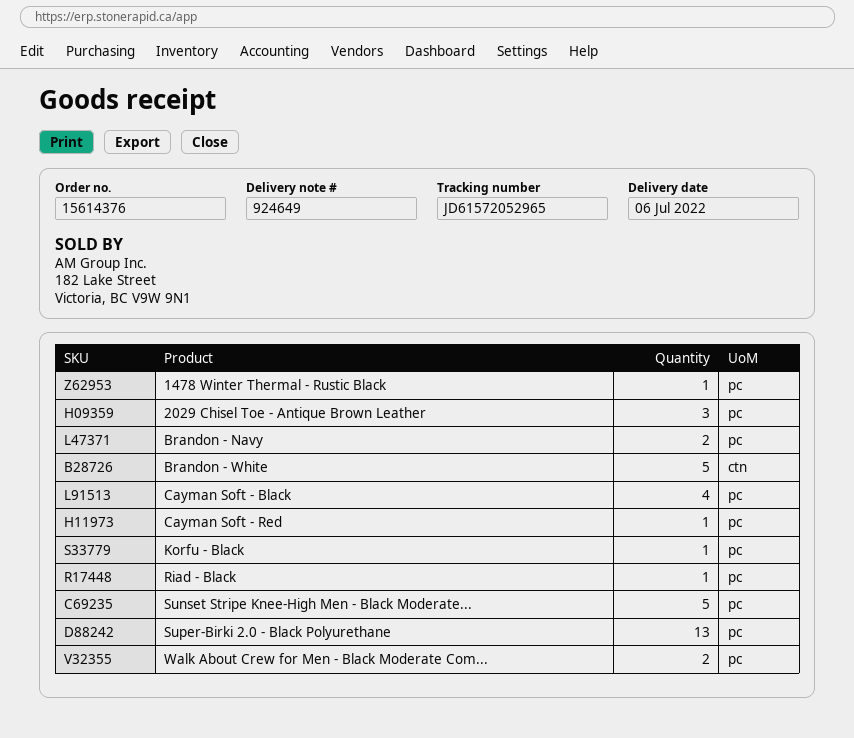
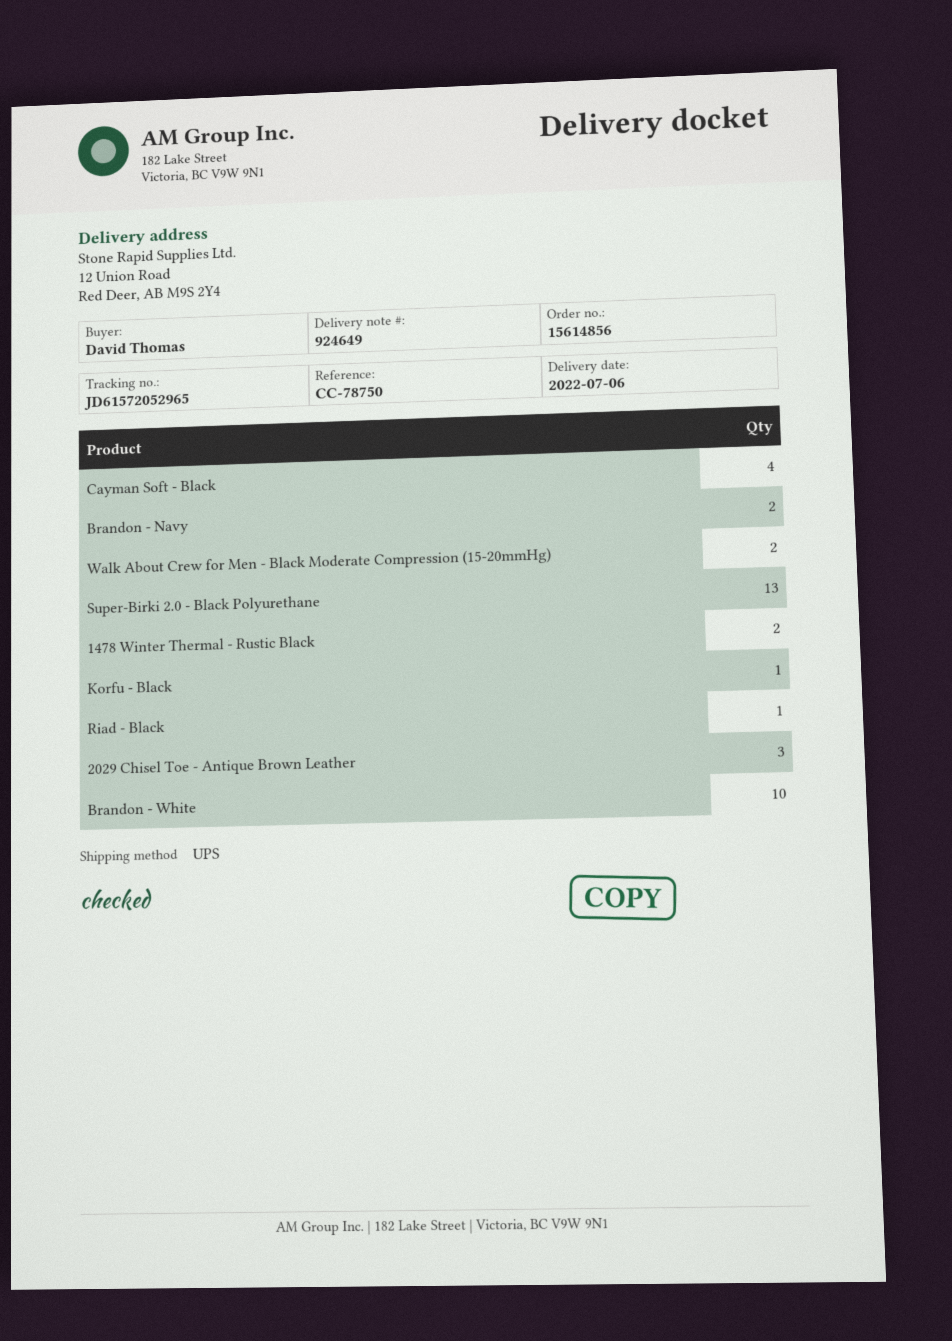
order number: 15614376 -> 15614856
1478 Winter Thermal - Rustic Black: 1 -> 2
Brandon - White: 5 -> 10
Cayman Soft - Red: 1 -> none
Sunset Stripe Knee-High Men - Black Moderate...: 5 -> none

